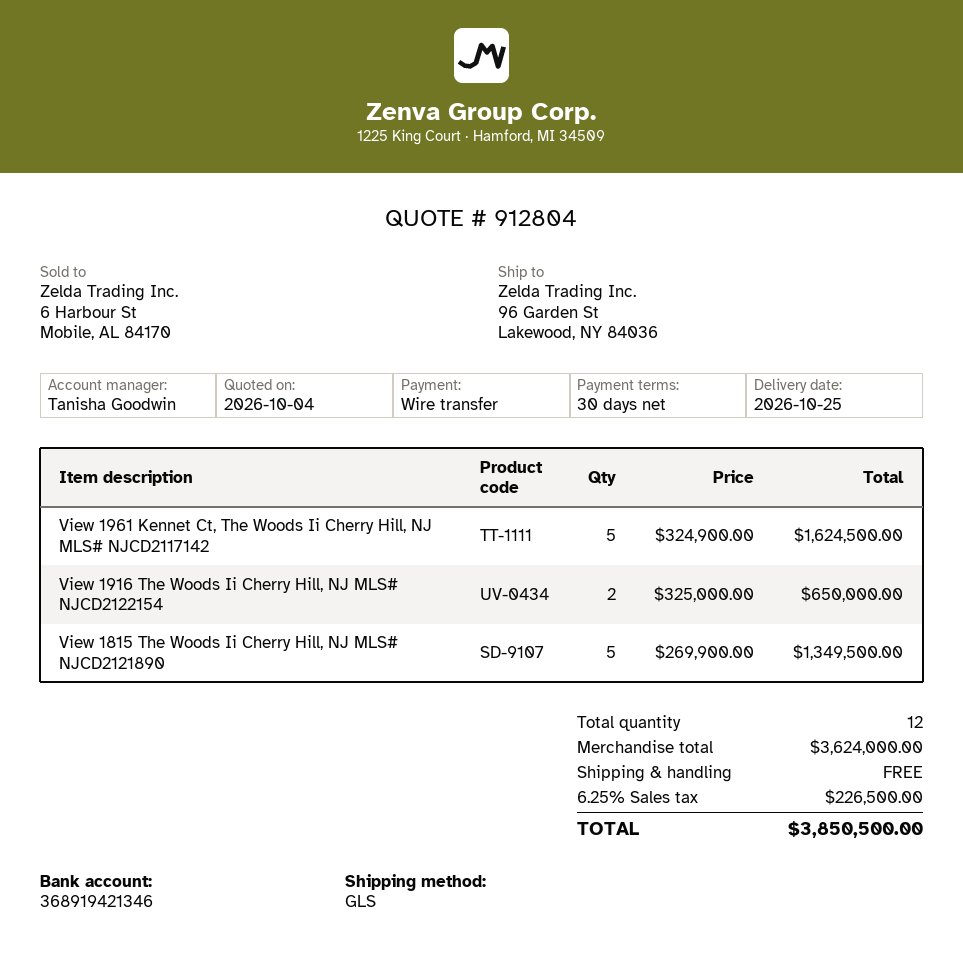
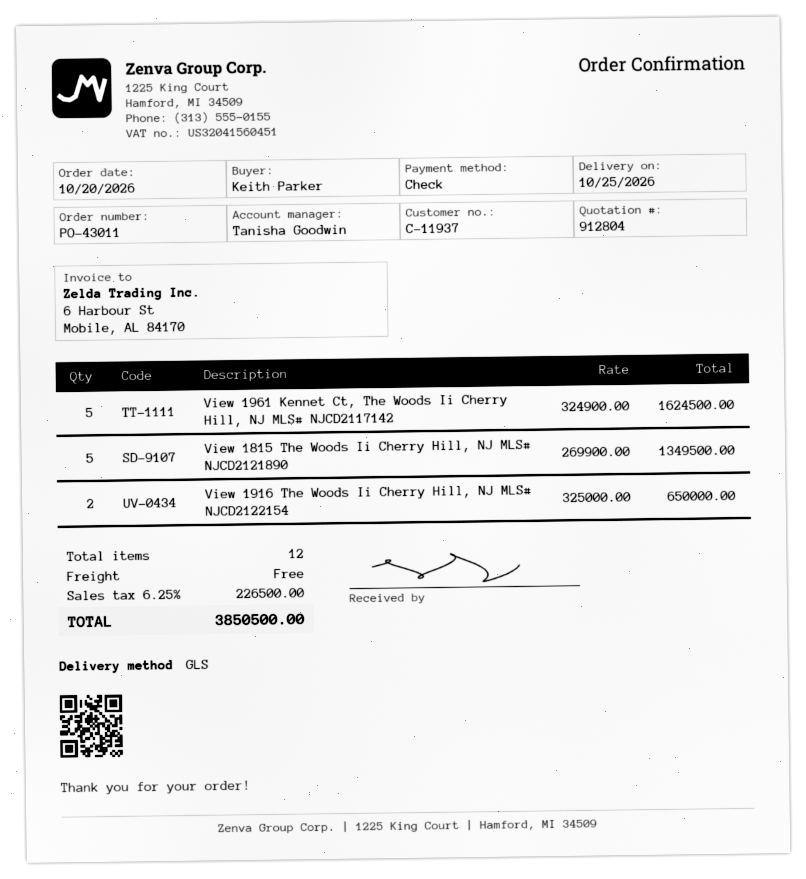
payment method: bank transfer -> cheque

